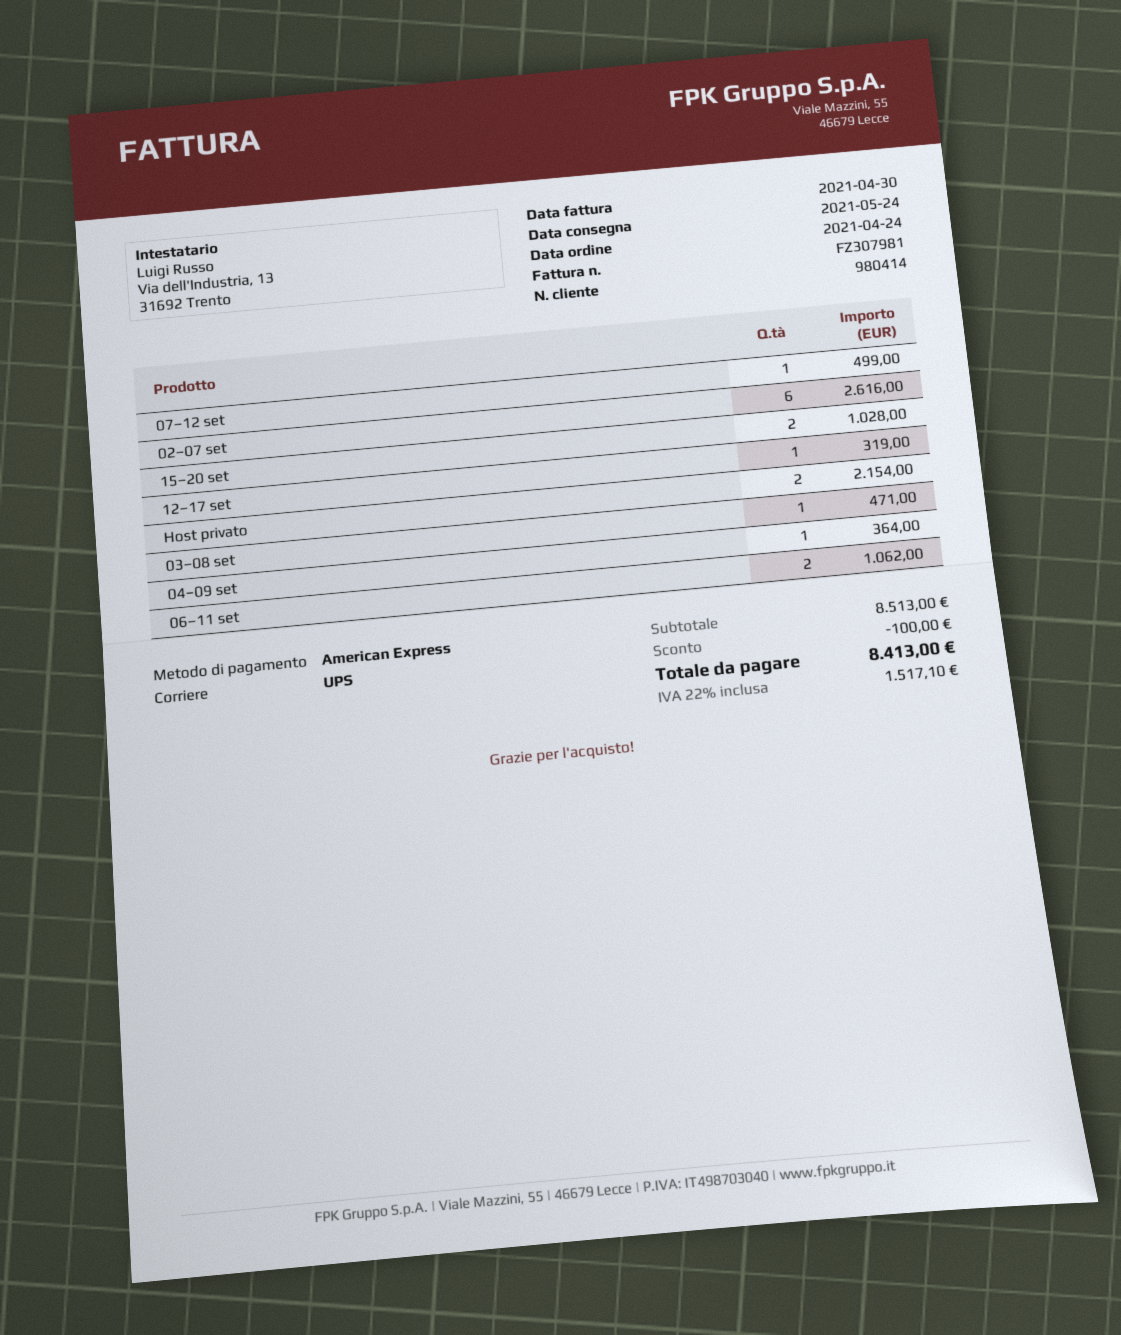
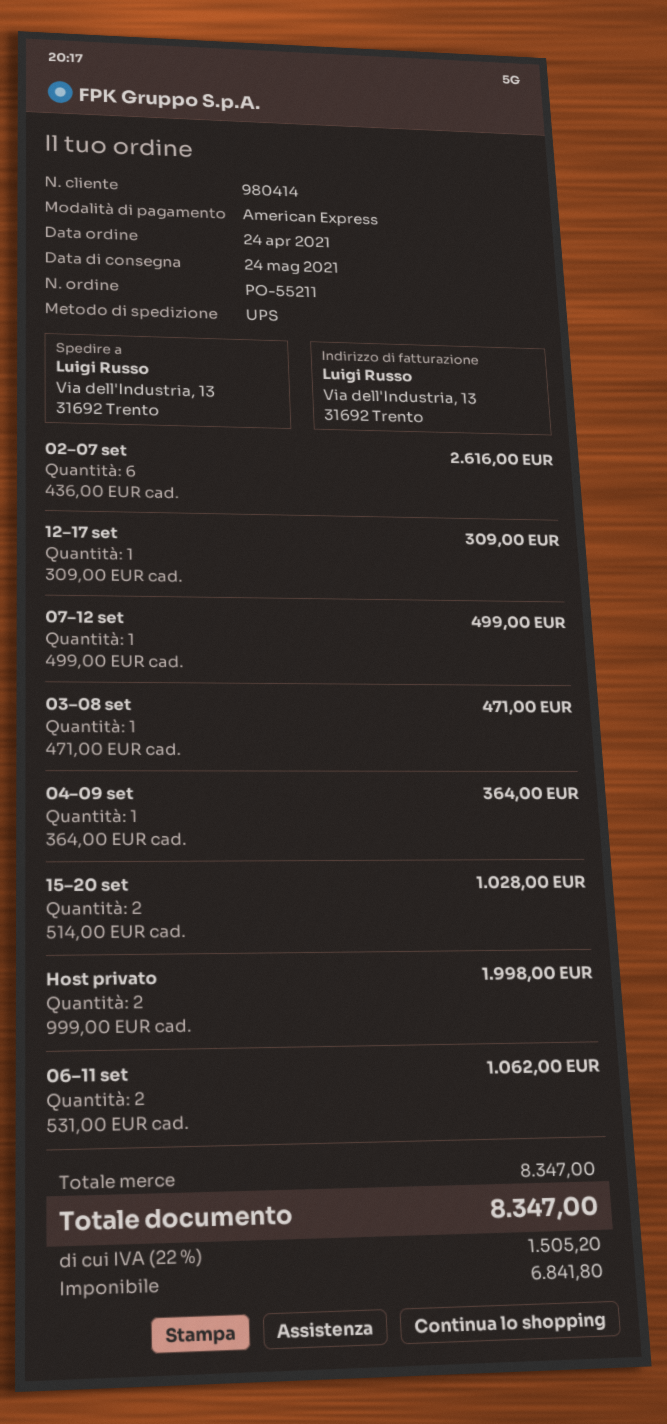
12–17 set: 1 for 319.00 -> 1 for 309.00
Host privato: 2 for 2154.00 -> 2 for 1998.00
subtotal: 8513.00 -> 8347.00
discount: 100.00 -> none
tax: 22% = 1517.10 -> 22% = 1505.20
total: 8413.00 -> 8347.00

